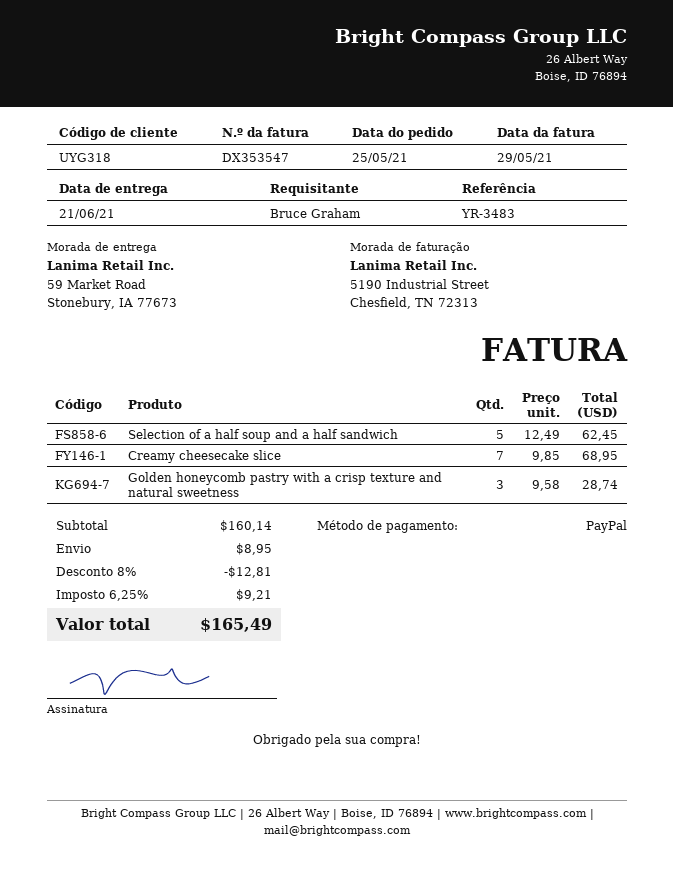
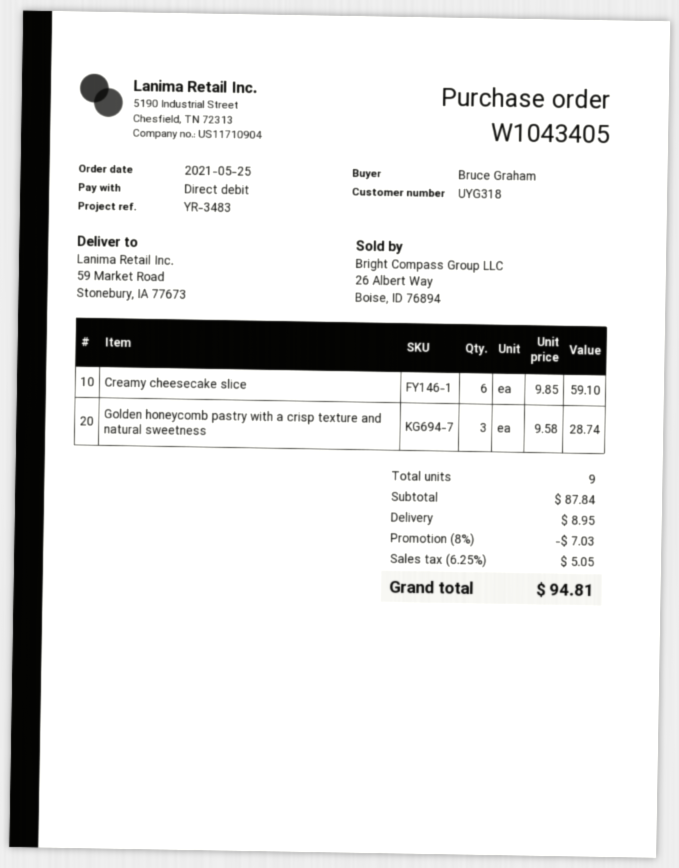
payment method: PayPal -> direct debit
Selection of a half soup and a half sandwich: 5 x 12.49 = 62.45 -> none
Creamy cheesecake slice: 7 x 9.85 = 68.95 -> 6 x 9.85 = 59.10
subtotal: 160.14 -> 87.84
discount: 8% = 12.81 -> 8% = 7.03
tax: 6.25% = 9.21 -> 6.25% = 5.05
total: 165.49 -> 94.81

